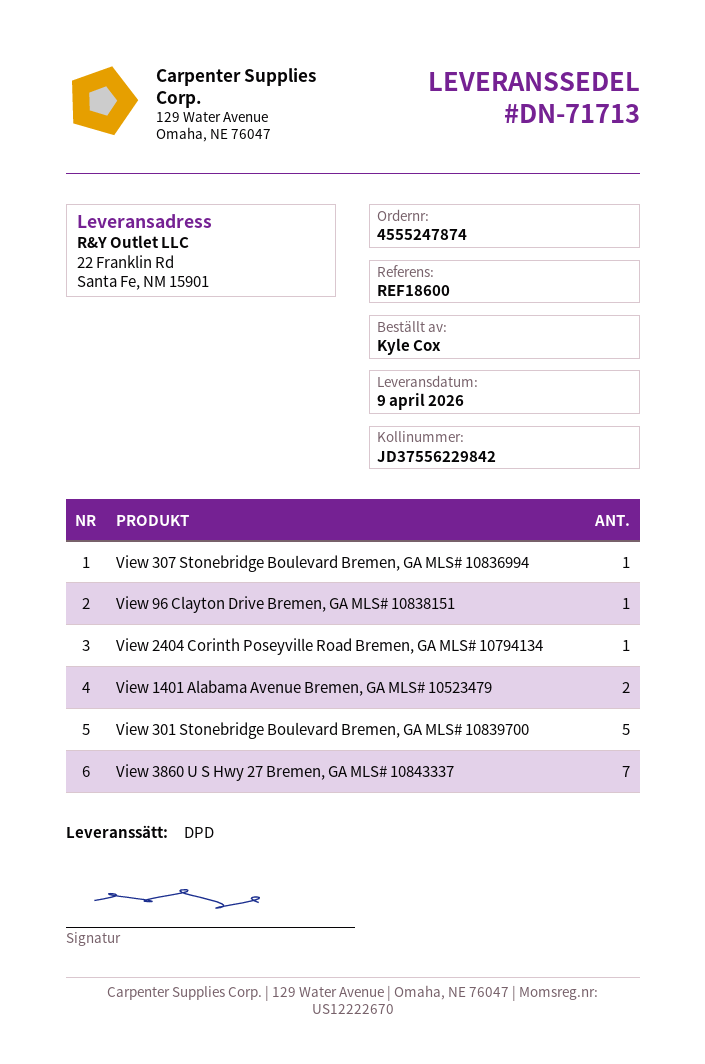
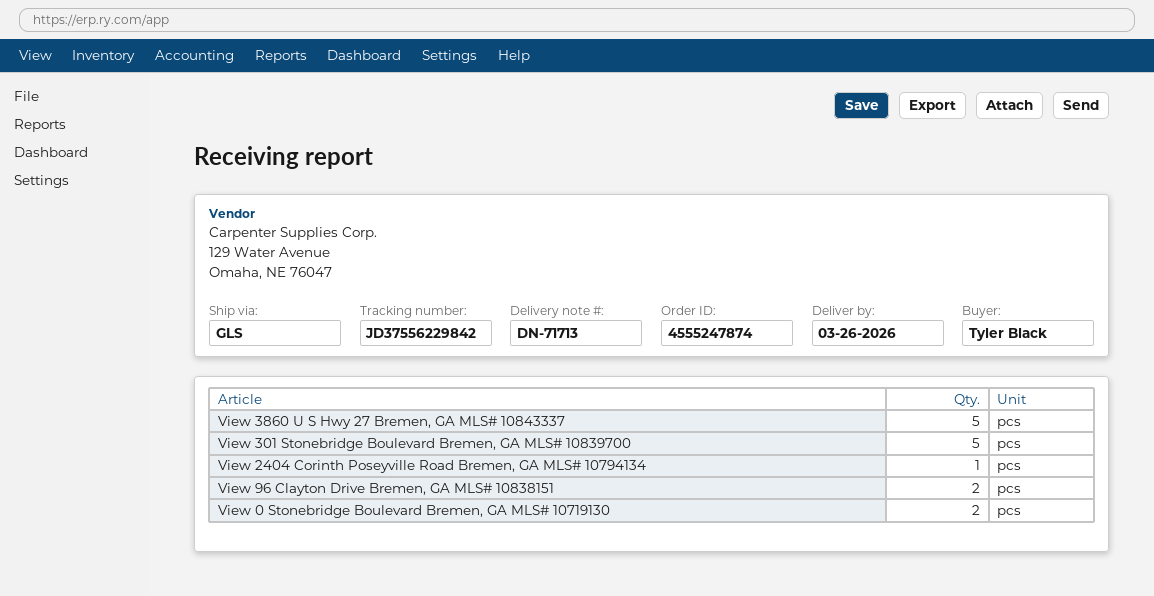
delivery date: 2026-04-09 -> 2026-03-26
ordered by: Kyle Cox -> Tyler Black
shipping method: DPD -> GLS
View 307 Stonebridge Boulevard Bremen, GA MLS# 10836994: 1 -> none
View 96 Clayton Drive Bremen, GA MLS# 10838151: 1 -> 2
View 1401 Alabama Avenue Bremen, GA MLS# 10523479: 2 -> none
View 3860 U S Hwy 27 Bremen, GA MLS# 10843337: 7 -> 5
View 0 Stonebridge Boulevard Bremen, GA MLS# 10719130: none -> 2

